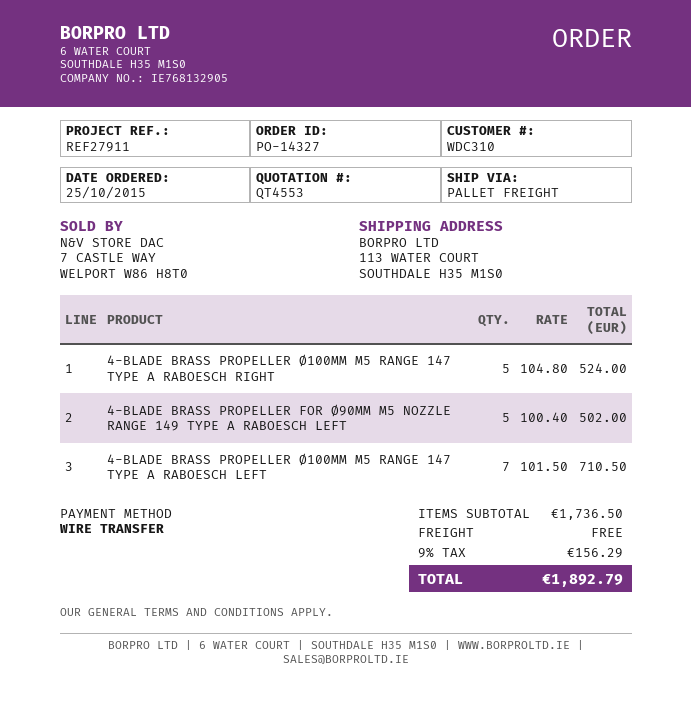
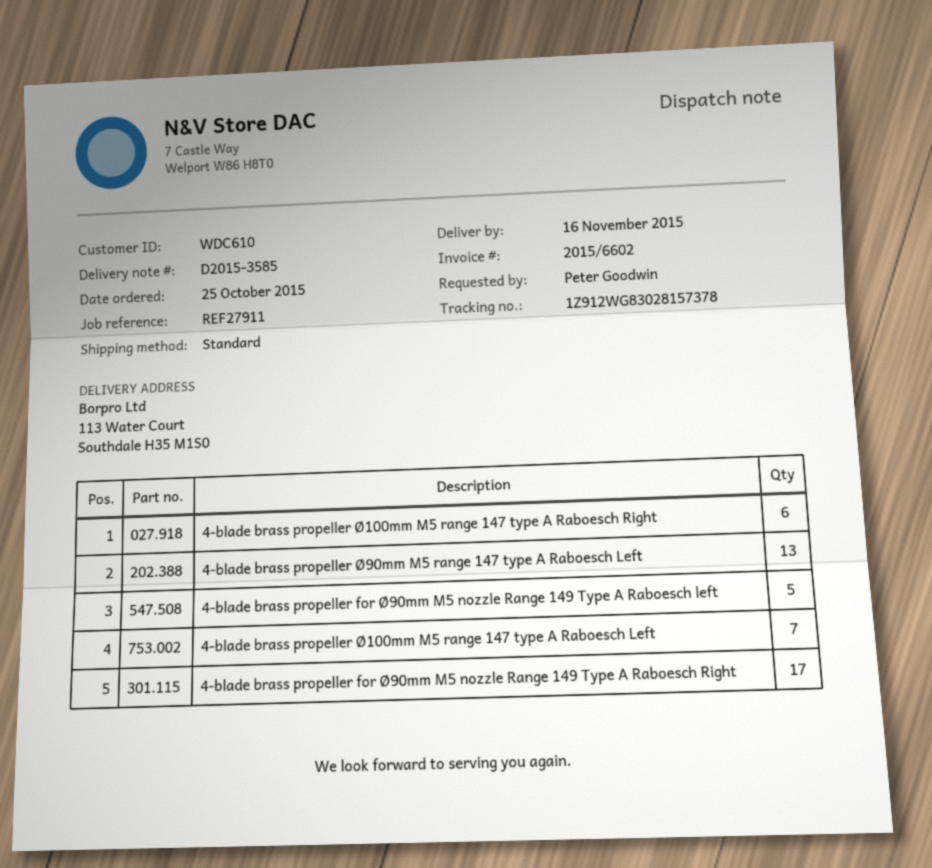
customer number: WDC310 -> WDC610
shipping method: pallet freight -> standard
4-BLADE BRASS PROPELLER Ø100MM M5 RANGE 147 TYPE A RABOESCH RIGHT: 5 -> 6
4-blade brass propeller Ø90mm M5 range 147 type A Raboesch Left: none -> 13
4-blade brass propeller for Ø90mm M5 nozzle Range 149 Type A Raboesch Right: none -> 17

